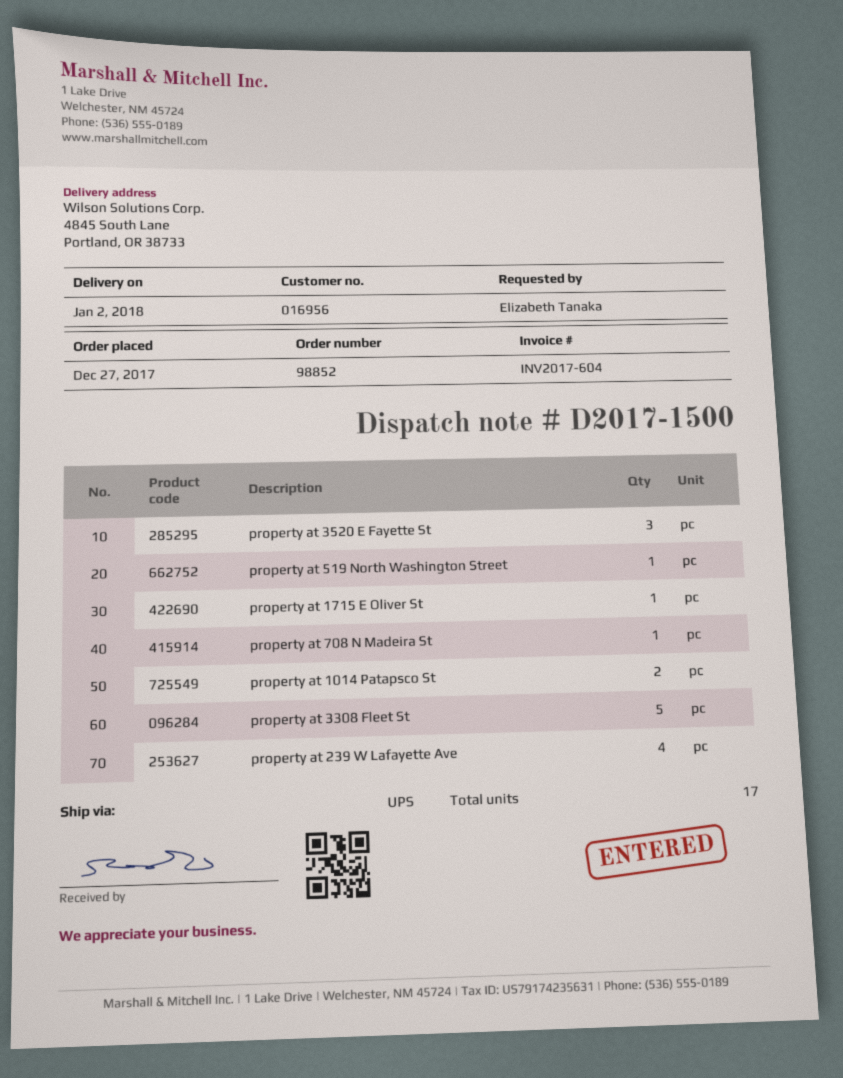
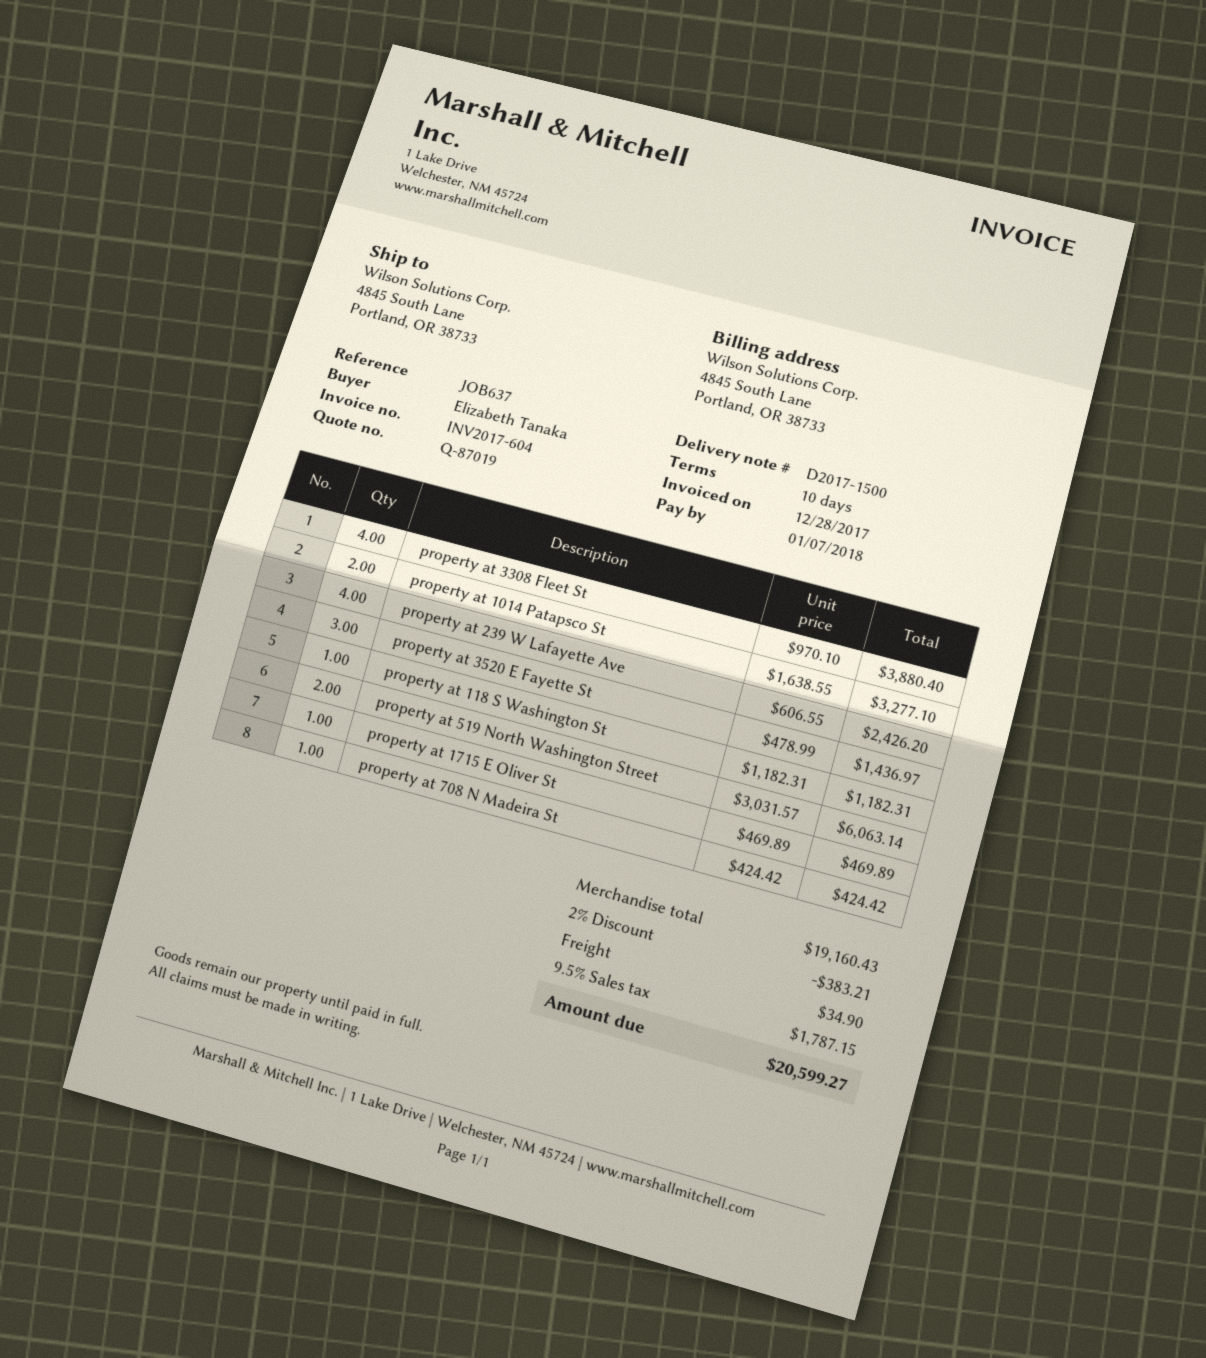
property at 519 North Washington Street: 1 -> 2
property at 3308 Fleet St: 5 -> 4
property at 118 S Washington St: none -> 1

